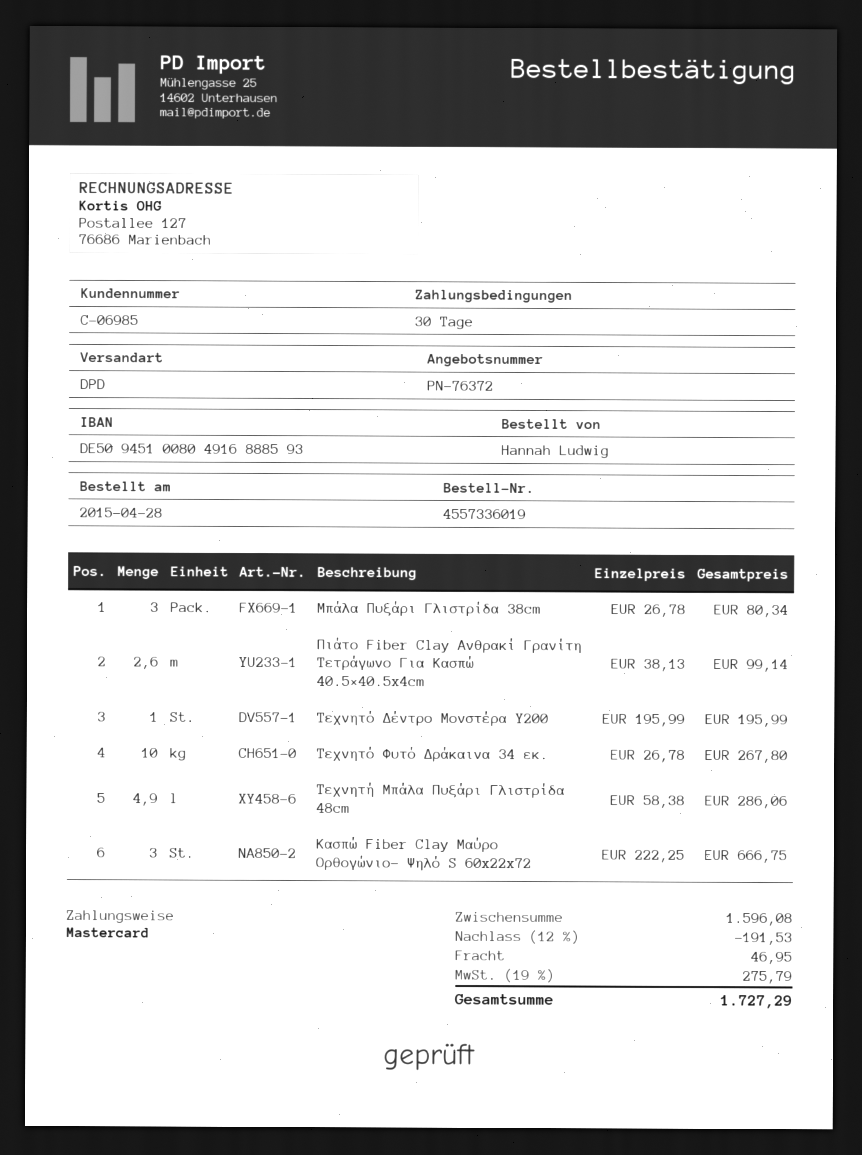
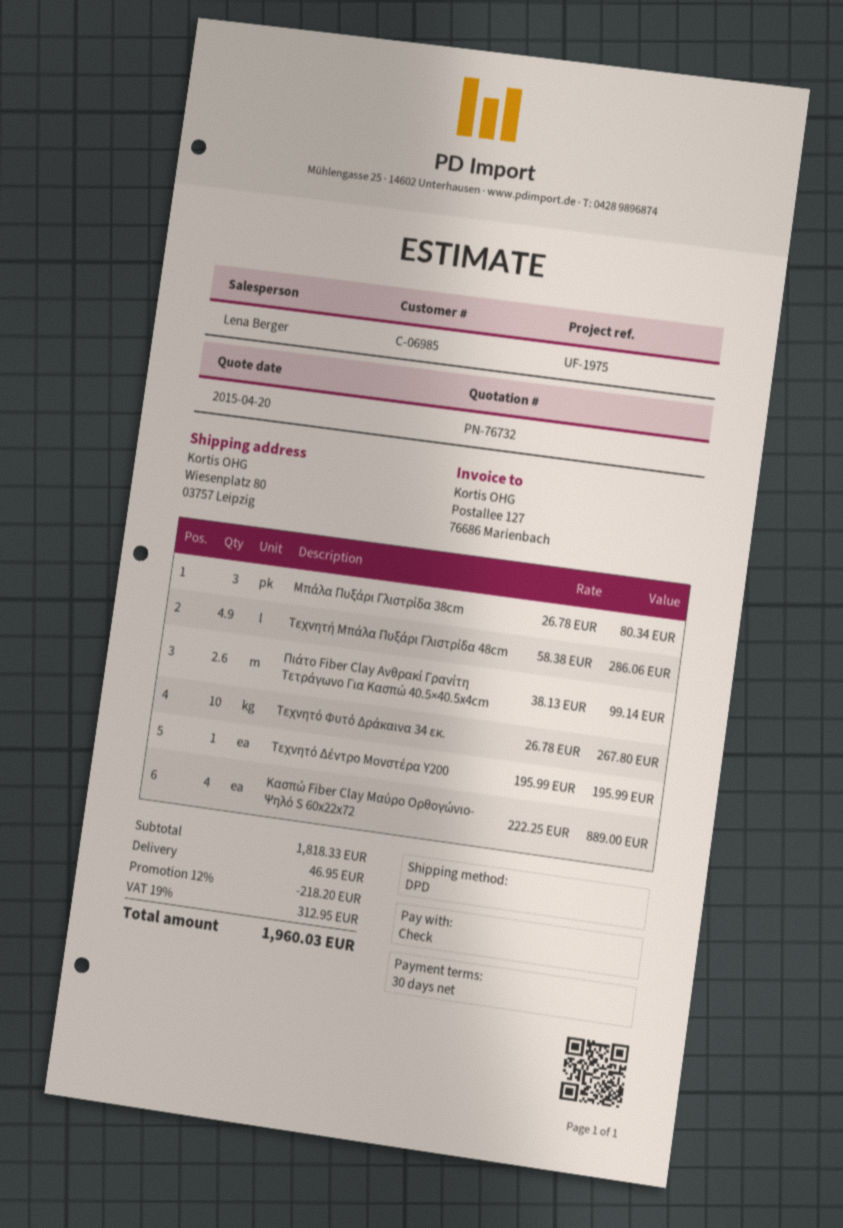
quote number: PN-76372 -> PN-76732
payment method: Mastercard -> cheque
Κασπώ Fiber Clay Μαύρο Ορθογώνιο- Ψηλό S 60x22x72: 3 x 222.25 = 666.75 -> 4 x 222.25 = 889.00
subtotal: 1596.08 -> 1818.33
discount: 12% = 191.53 -> 12% = 218.20
tax: 19% = 275.79 -> 19% = 312.95
total: 1727.29 -> 1960.03

